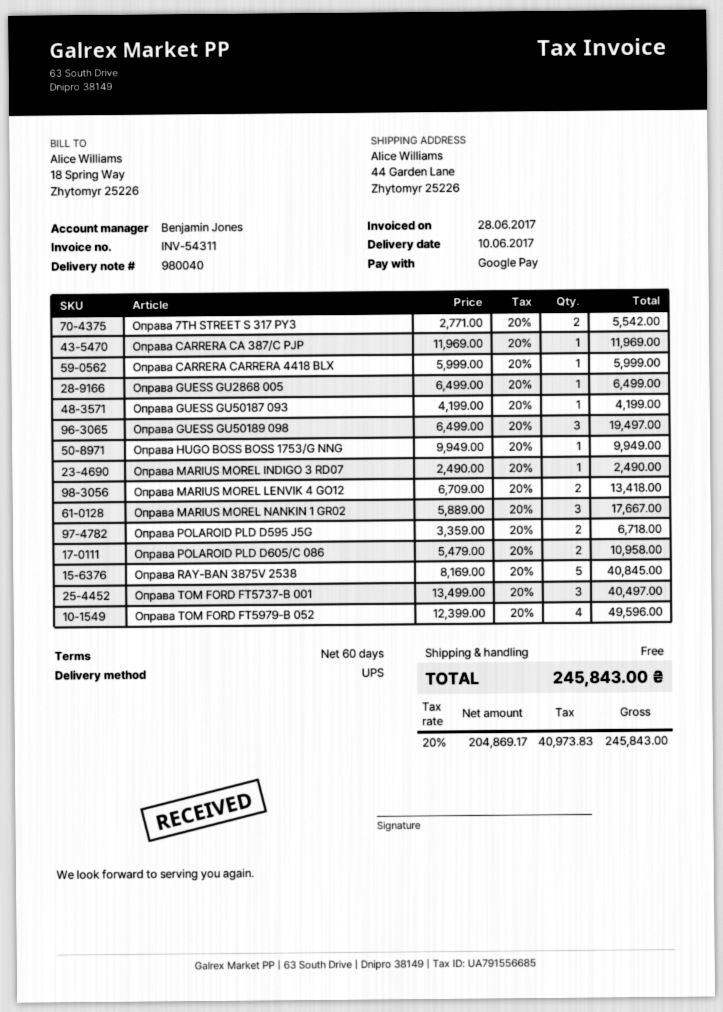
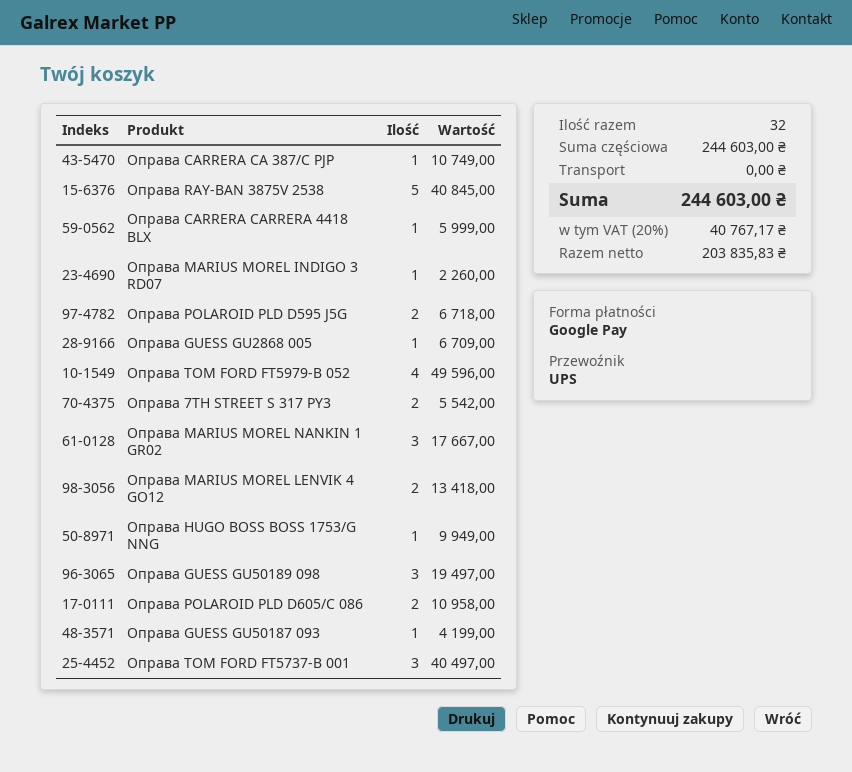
Оправа CARRERA CA 387/C PJP: 1 for 11969.00 -> 1 for 10749.00
Оправа GUESS GU2868 005: 1 for 6499.00 -> 1 for 6709.00
Оправа MARIUS MOREL INDIGO 3 RD07: 1 for 2490.00 -> 1 for 2260.00
net: 204869.17 -> 203835.83
tax: 20% = 40973.83 -> 20% = 40767.17
total: 245843.00 -> 244603.00

